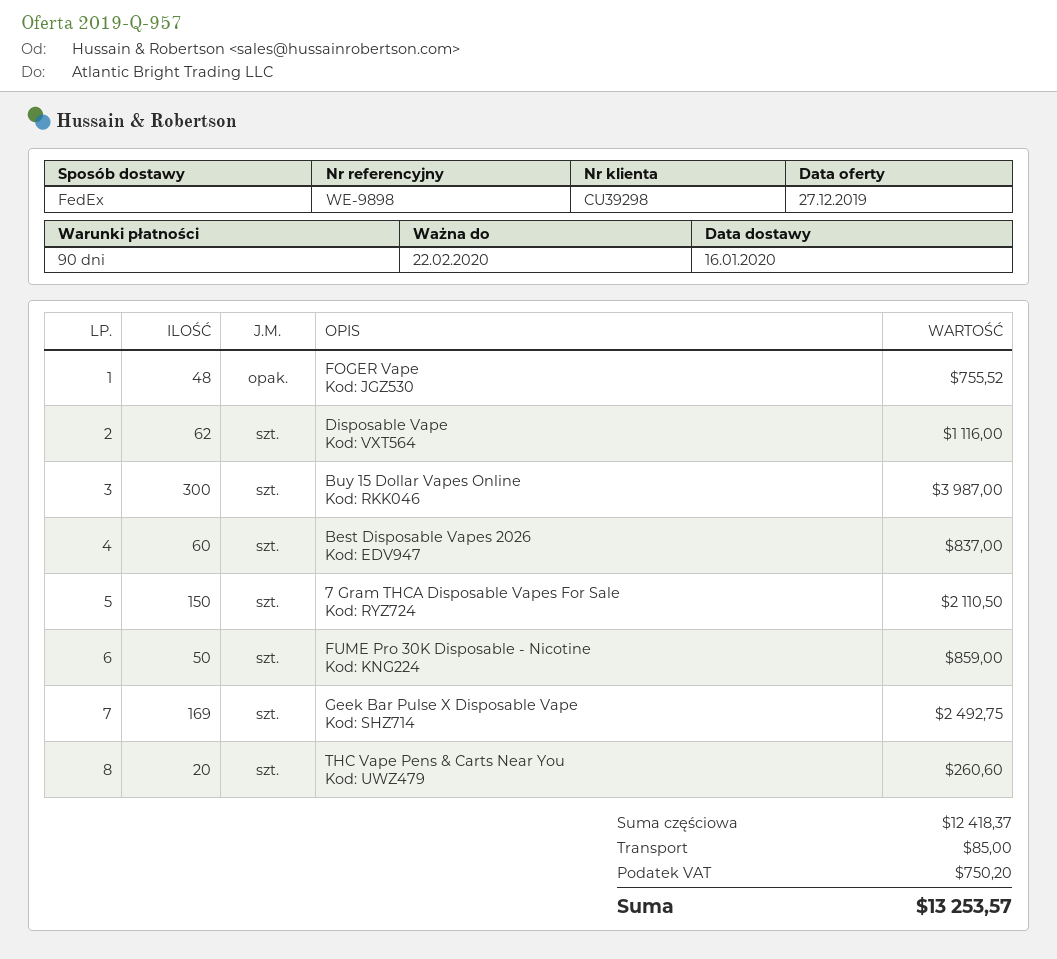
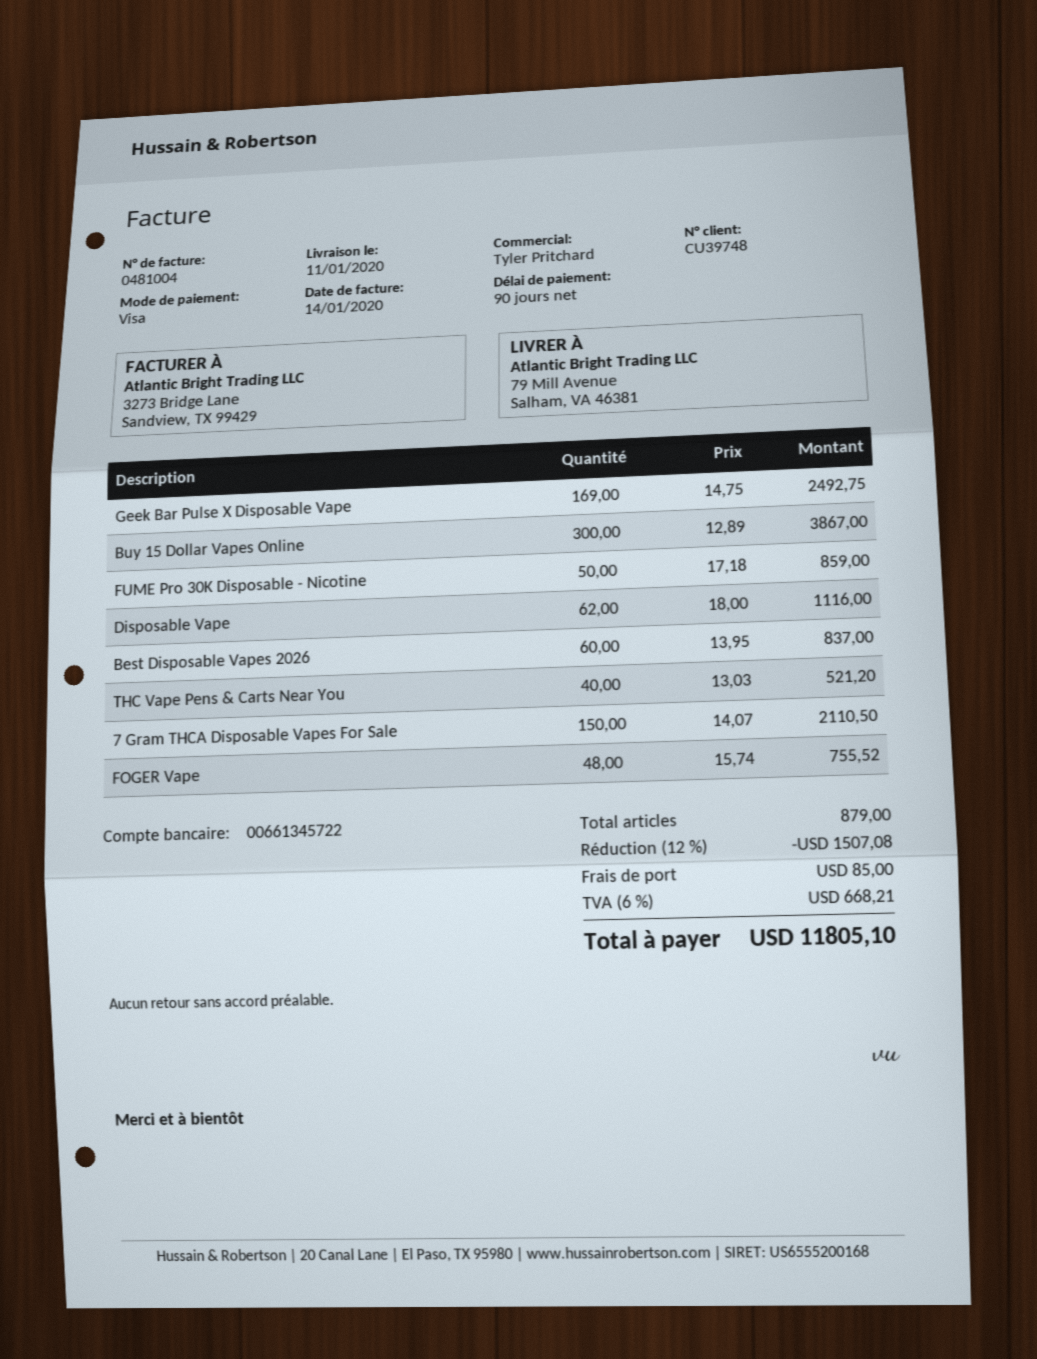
delivery date: 2020-01-16 -> 2020-01-11
customer number: CU39298 -> CU39748
Buy 15 Dollar Vapes Online: 300 for 3987.00 -> 300 for 3867.00
THC Vape Pens & Carts Near You: 20 for 260.60 -> 40 for 521.20
discount: none -> 12% = 1507.08
tax: 750.20 -> 668.21
total: 13253.57 -> 11805.10

